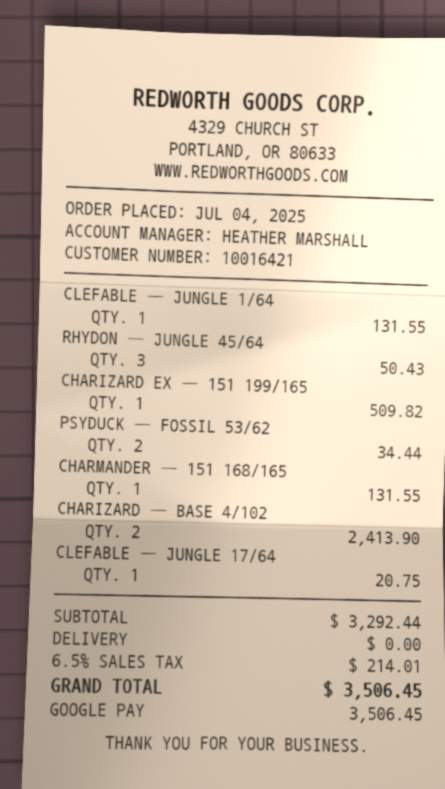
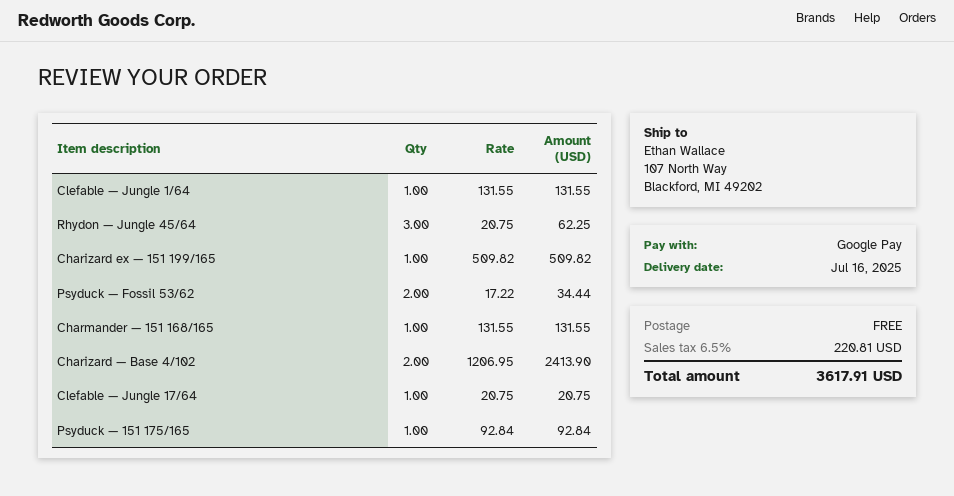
RHYDON — JUNGLE 45/64: 3 for 50.43 -> 3 for 62.25
Psyduck — 151 175/165: none -> 1 for 92.84
tax: 6.5% = 214.01 -> 6.5% = 220.81
total: 3506.45 -> 3617.91

